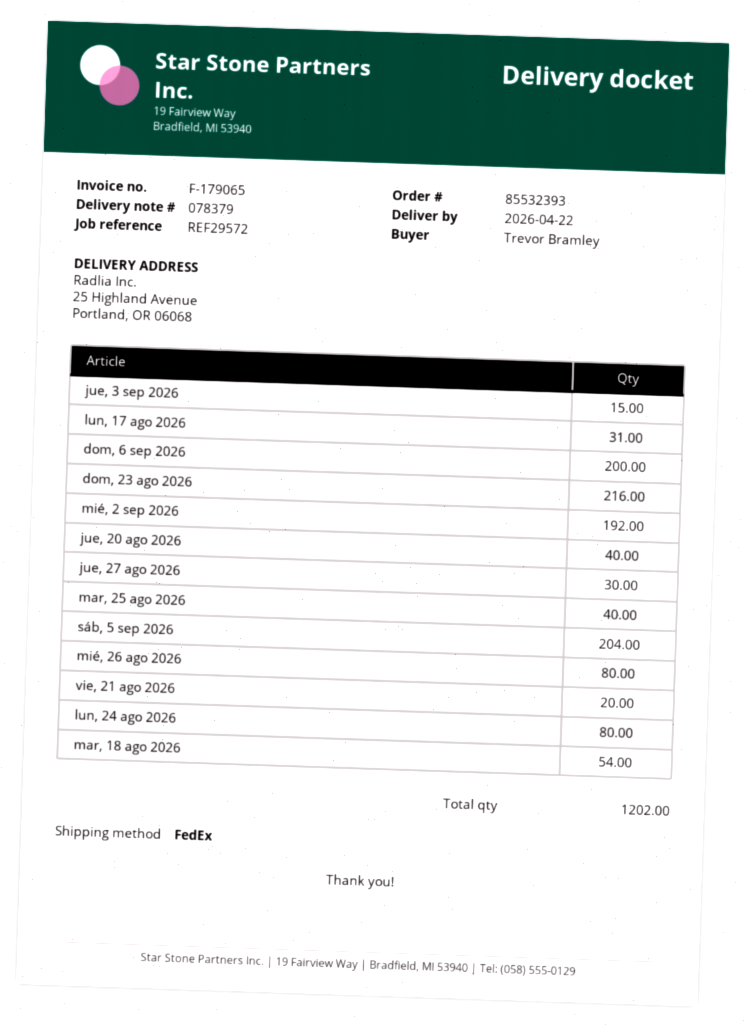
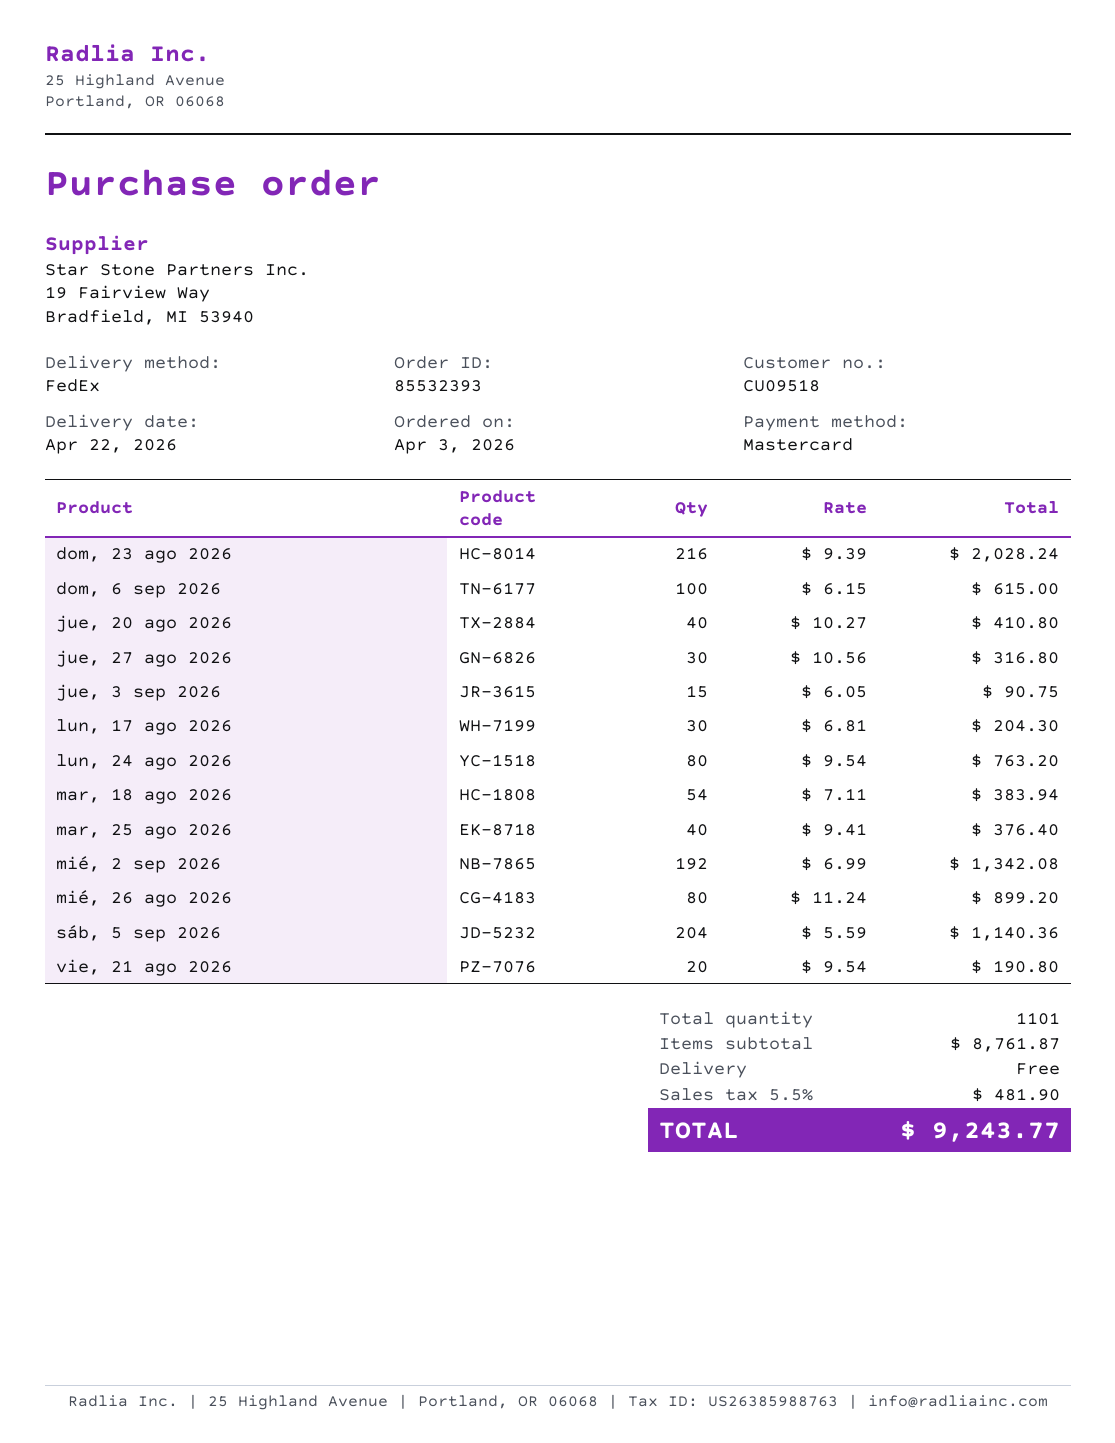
lun, 17 ago 2026: 31 -> 30
dom, 6 sep 2026: 200 -> 100
total quantity: 1202 -> 1101

